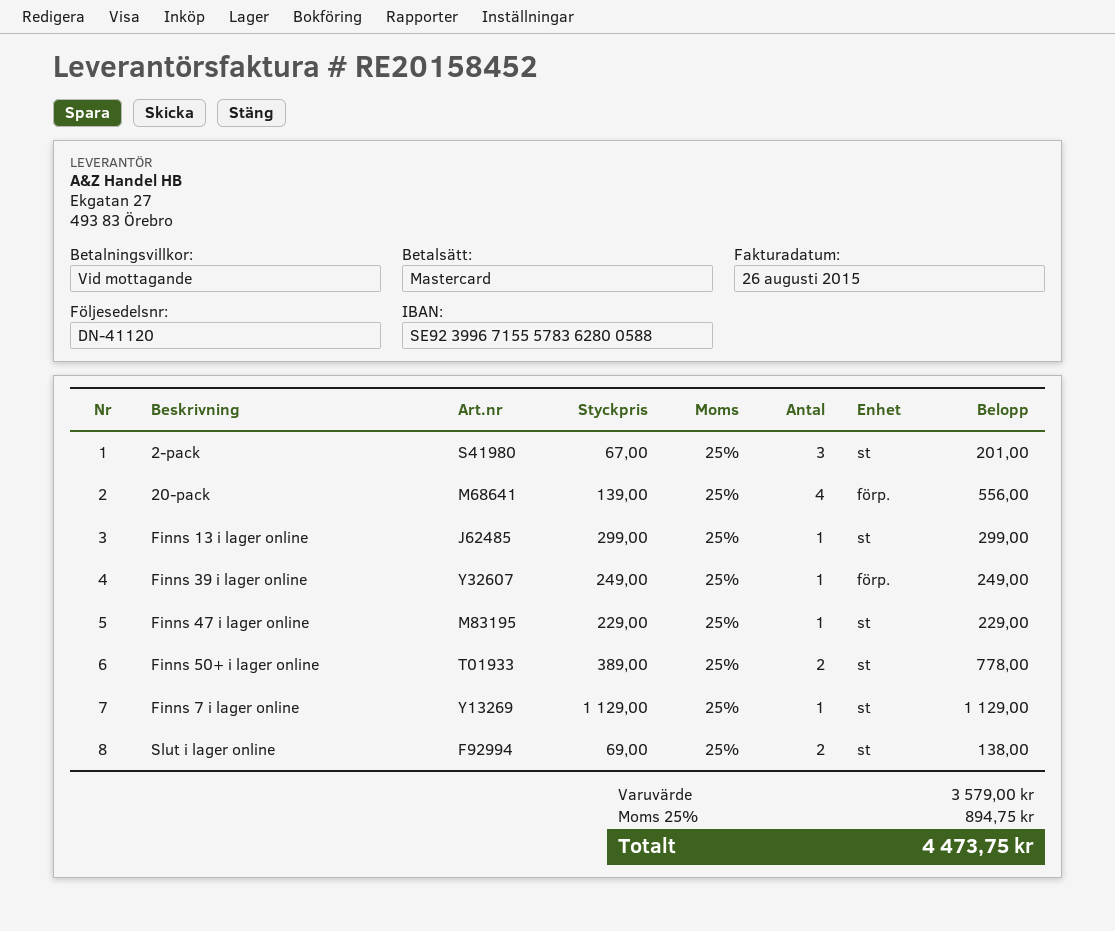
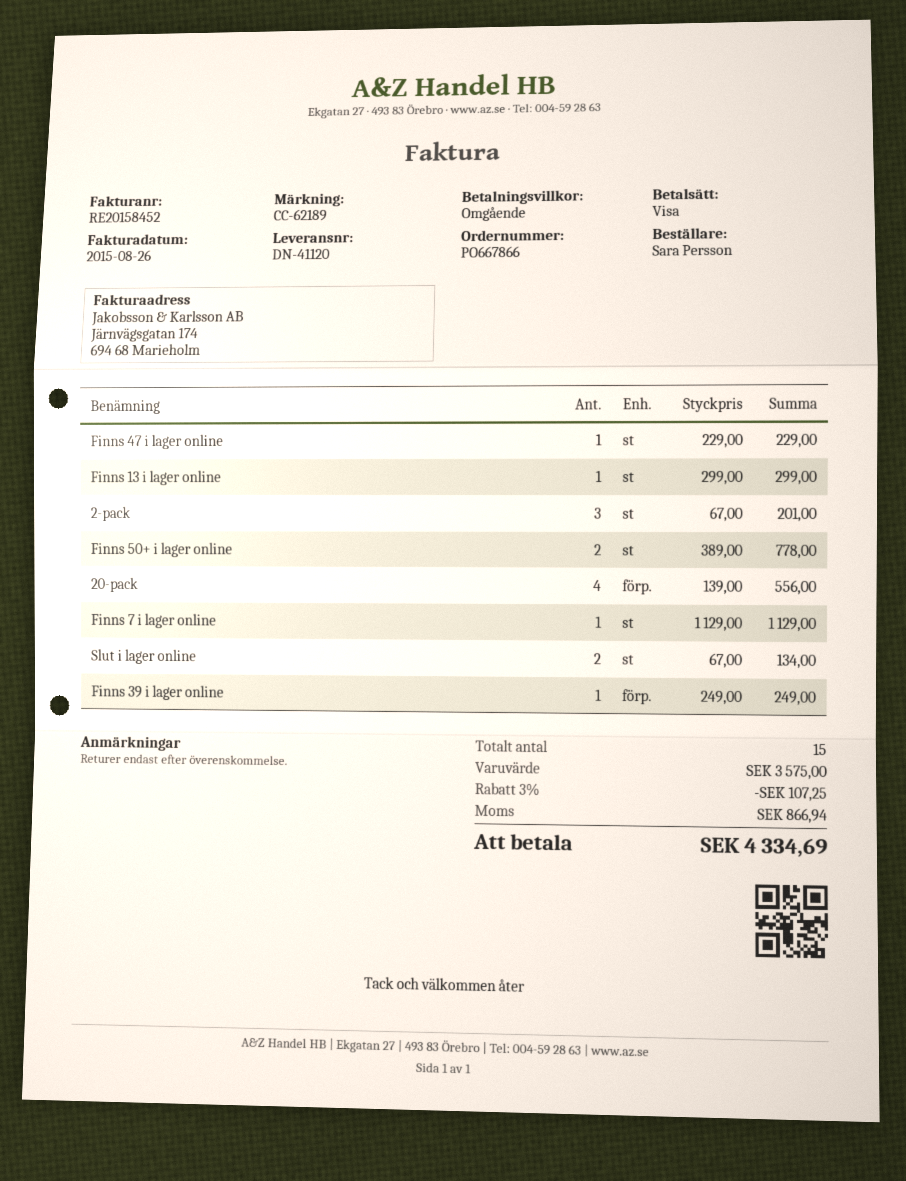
payment method: Mastercard -> Visa
Slut i lager online: 2 x 69.00 = 138.00 -> 2 x 67.00 = 134.00
subtotal: 3579.00 -> 3575.00
discount: none -> 3% = 107.25
tax: 894.75 -> 866.94
total: 4473.75 -> 4334.69

